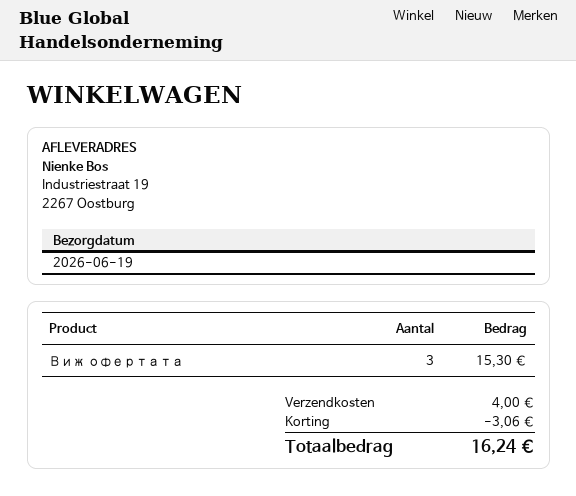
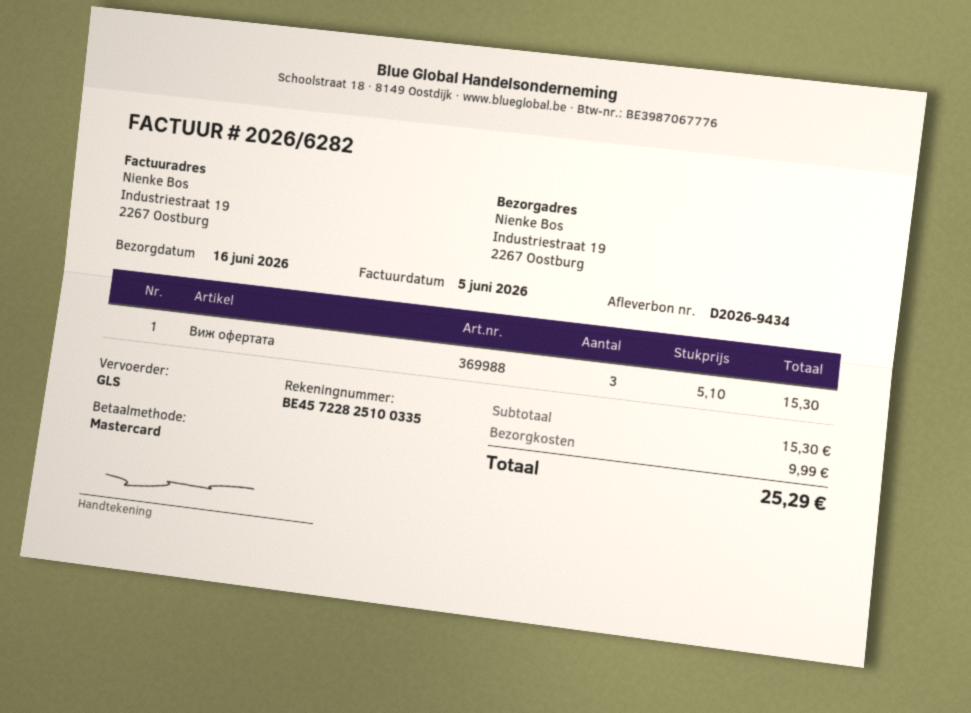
delivery date: 2026-06-19 -> 2026-06-16
discount: 3.06 -> none
shipping: 4.00 -> 9.99
total: 16.24 -> 25.29

